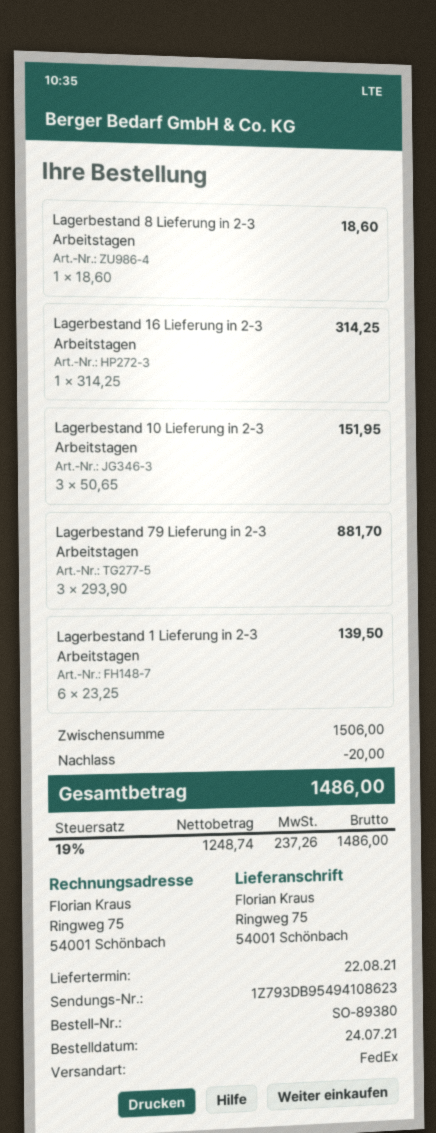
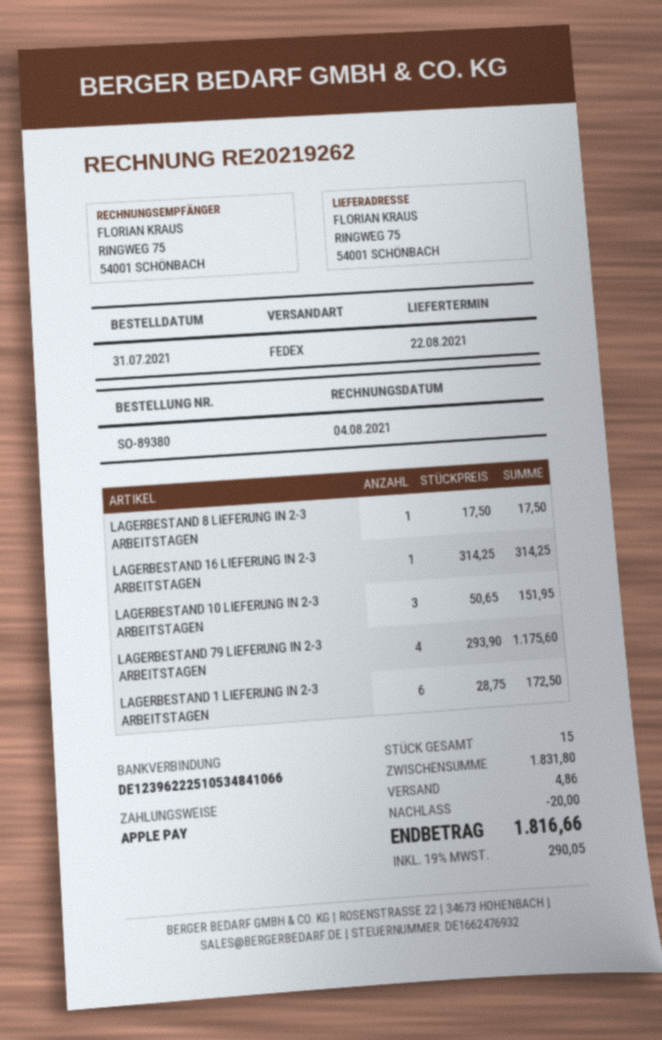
order date: 2021-07-24 -> 2021-07-31
Lagerbestand 8 Lieferung in 2-3 Arbeitstagen: 1 x 18.60 = 18.60 -> 1 x 17.50 = 17.50
Lagerbestand 79 Lieferung in 2-3 Arbeitstagen: 3 x 293.90 = 881.70 -> 4 x 293.90 = 1175.60
Lagerbestand 1 Lieferung in 2-3 Arbeitstagen: 6 x 23.25 = 139.50 -> 6 x 28.75 = 172.50
subtotal: 1506.00 -> 1831.80
shipping: none -> 4.86
tax: 19% = 237.26 -> 19% = 290.05
total: 1486.00 -> 1816.66

